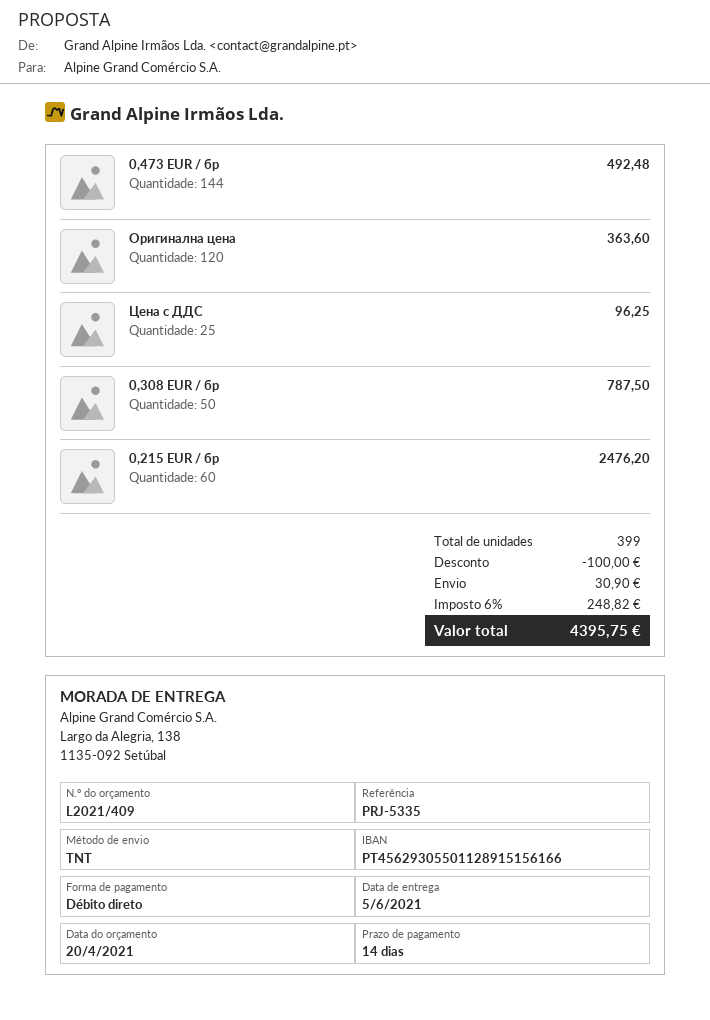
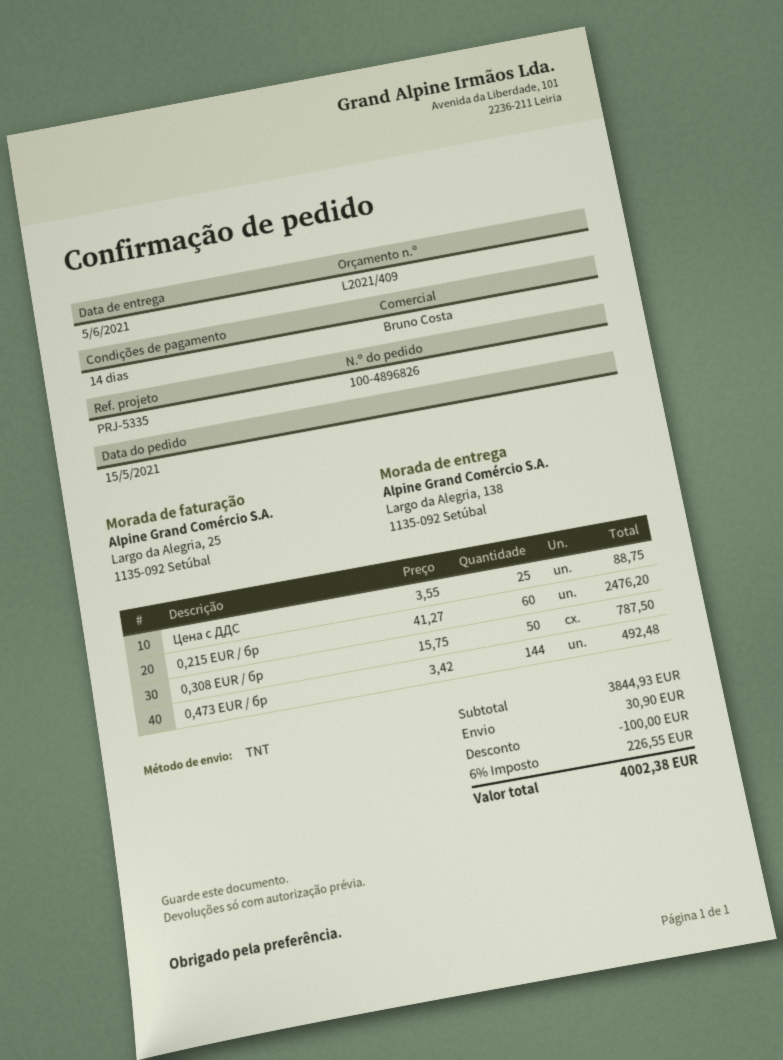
Оригинална цена: 120 for 363.60 -> none
Цена с ДДС: 25 for 96.25 -> 25 for 88.75
tax: 6% = 248.82 -> 6% = 226.55
total: 4395.75 -> 4002.38

